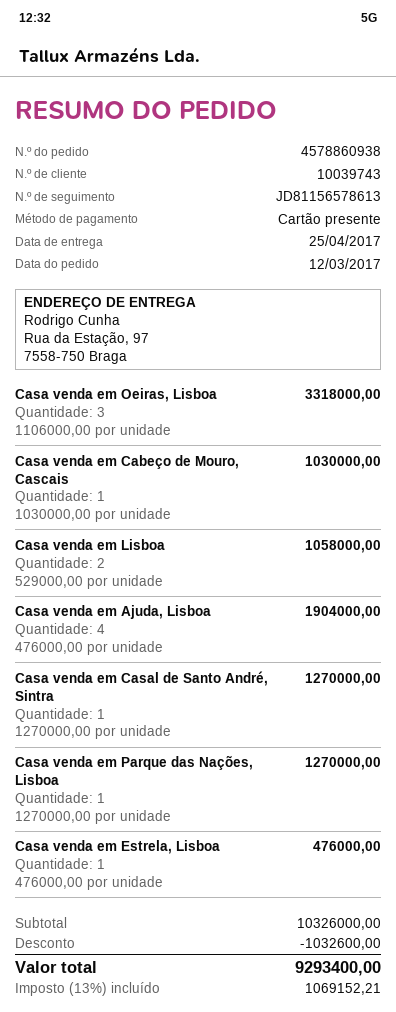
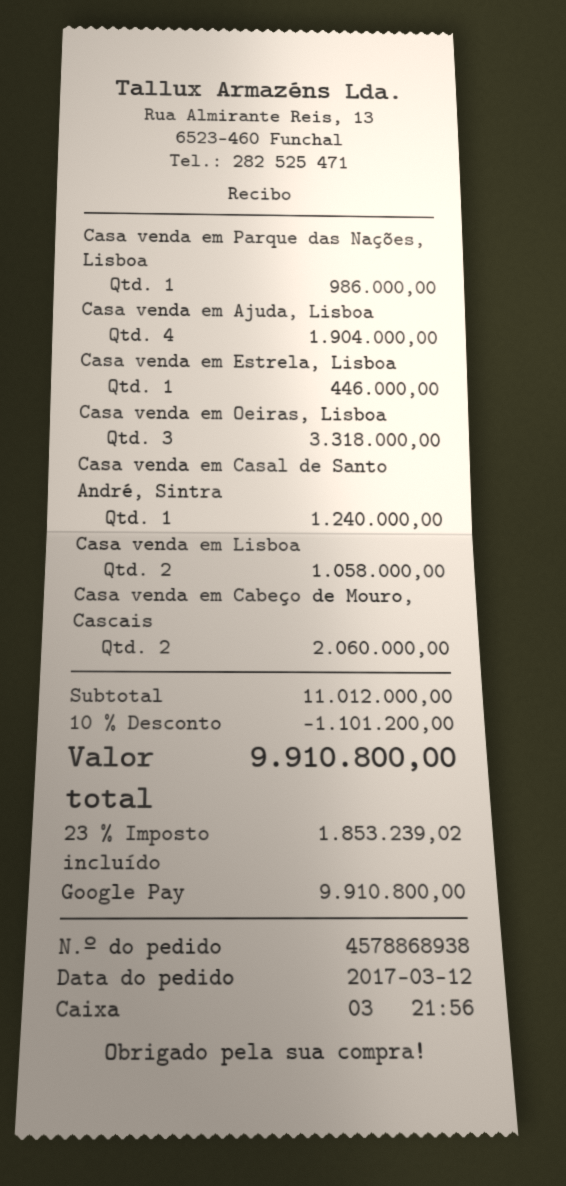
order number: 4578860938 -> 4578868938
payment method: gift card -> Google Pay
Casa venda em Cabeço de Mouro, Cascais: 1 for 1030000.00 -> 2 for 2060000.00
Casa venda em Casal de Santo André, Sintra: 1 for 1270000.00 -> 1 for 1240000.00
Casa venda em Parque das Nações, Lisboa: 1 for 1270000.00 -> 1 for 986000.00
Casa venda em Estrela, Lisboa: 1 for 476000.00 -> 1 for 446000.00
subtotal: 10326000.00 -> 11012000.00
discount: 1032600.00 -> 1101200.00
tax: 13% = 1069152.21 -> 23% = 1853239.02
total: 9293400.00 -> 9910800.00

